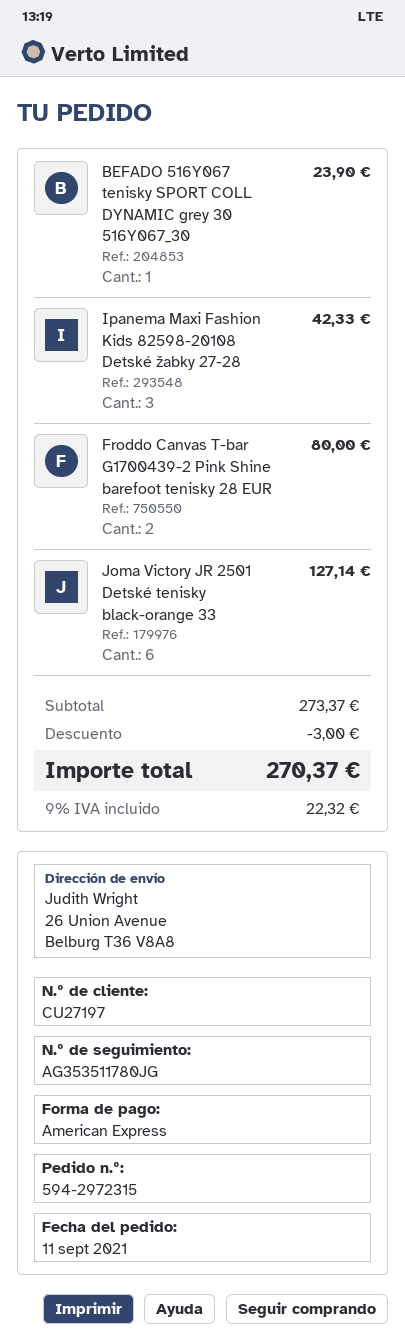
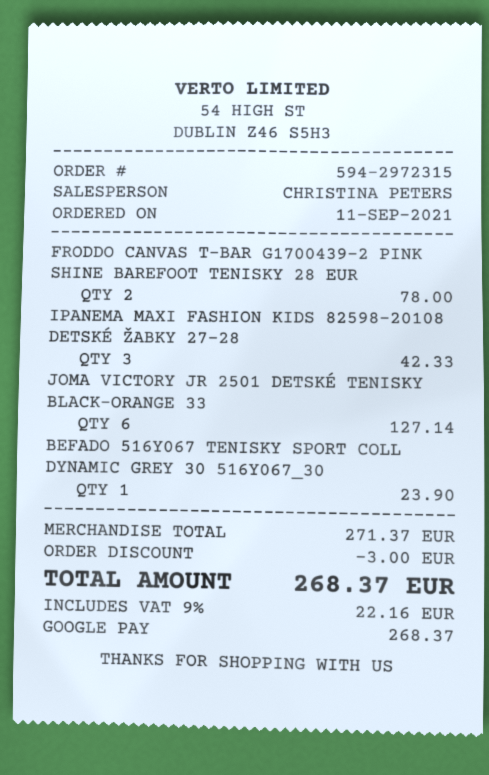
payment method: American Express -> Google Pay
Froddo Canvas T-bar G1700439-2 Pink Shine barefoot tenisky 28 EUR: 2 for 80.00 -> 2 for 78.00
subtotal: 273.37 -> 271.37
tax: 9% = 22.32 -> 9% = 22.16
total: 270.37 -> 268.37

